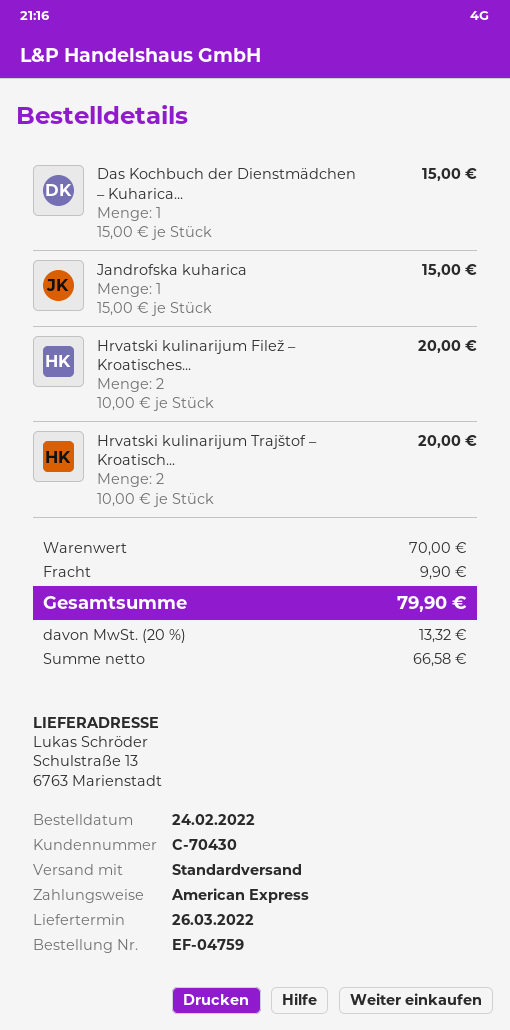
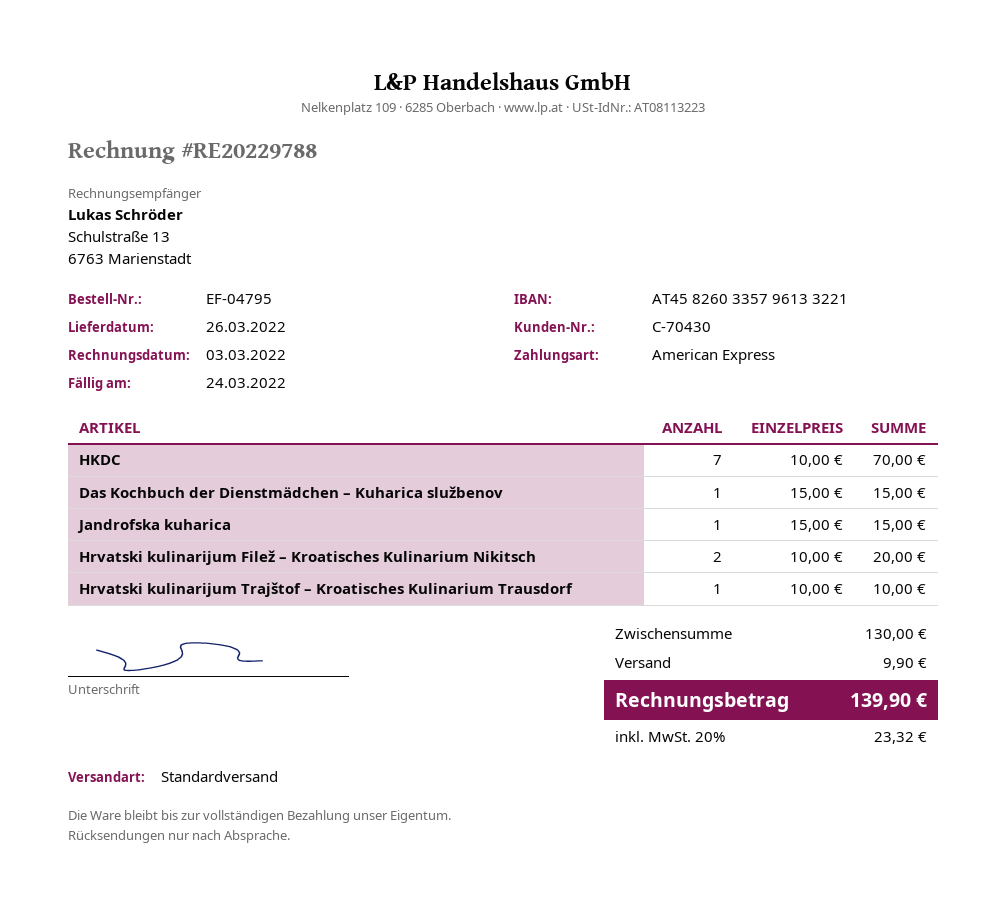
order number: EF-04759 -> EF-04795
Hrvatski kulinarijum Trajštof – Kroatisch...: 2 x 10.00 = 20.00 -> 1 x 10.00 = 10.00
HKDC: none -> 7 x 10.00 = 70.00
subtotal: 70.00 -> 130.00
tax: 20% = 13.32 -> 20% = 23.32
total: 79.90 -> 139.90

